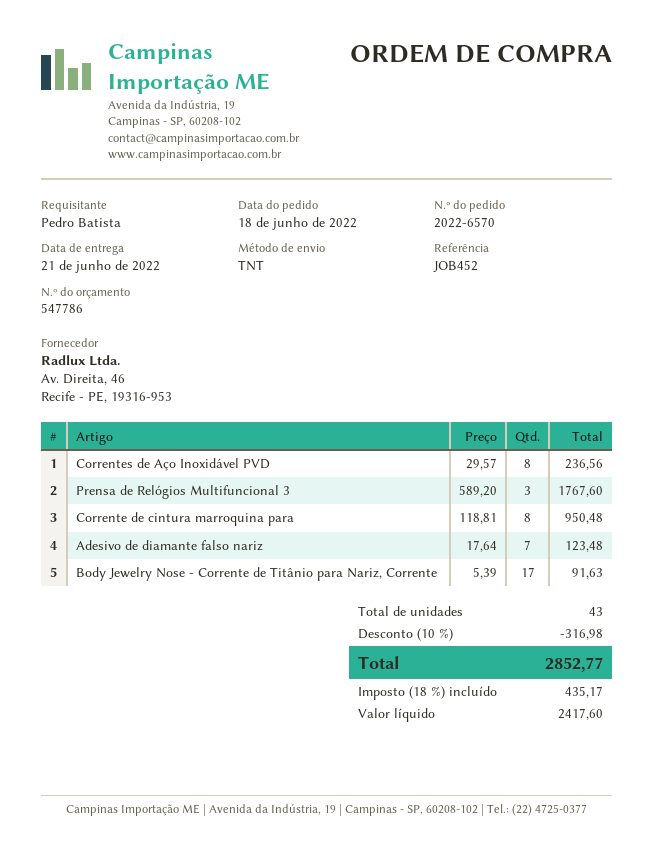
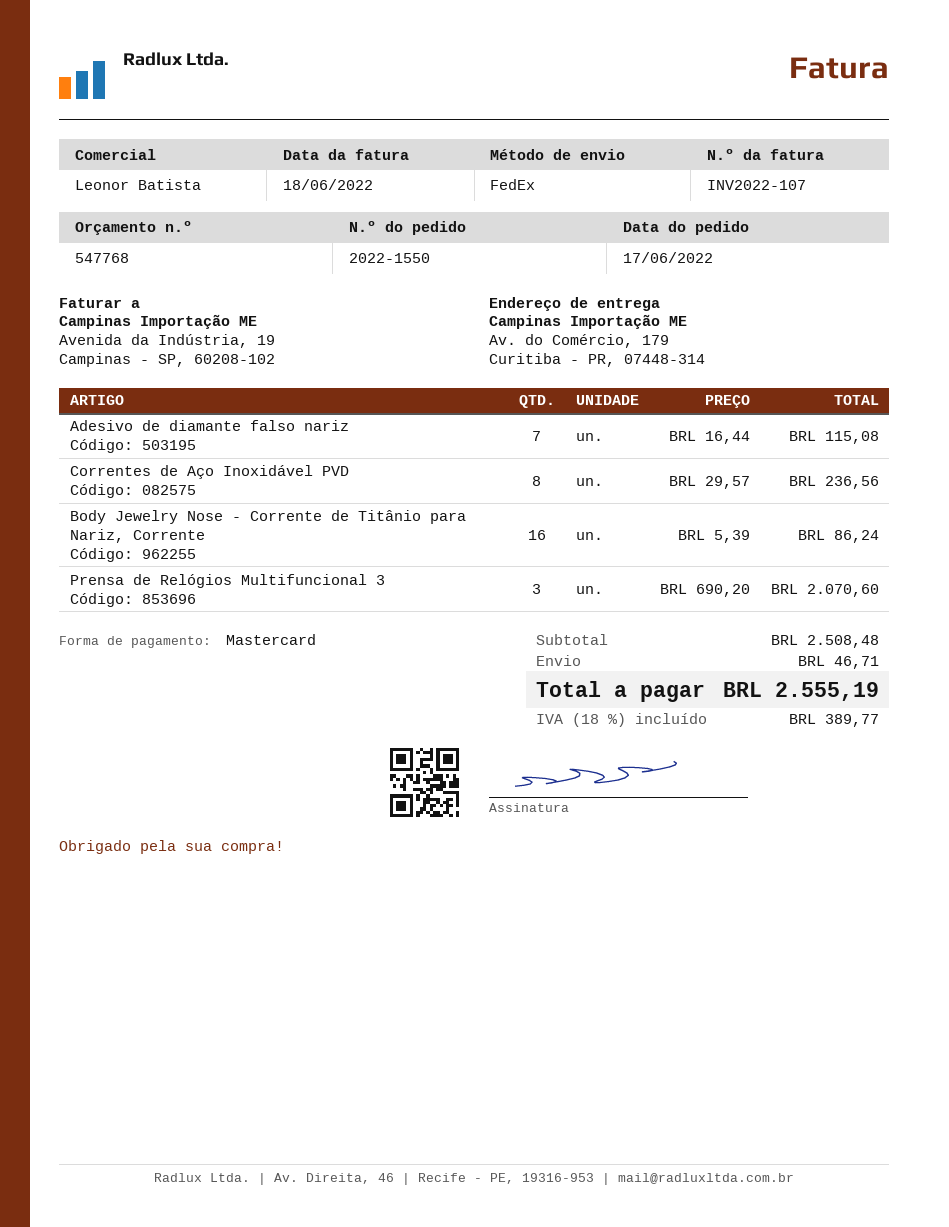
quote number: 547786 -> 547768
order number: 2022-6570 -> 2022-1550
order date: 2022-06-18 -> 2022-06-17
shipping method: TNT -> FedEx
Prensa de Relógios Multifuncional 3: 3 x 589.20 = 1767.60 -> 3 x 690.20 = 2070.60
Corrente de cintura marroquina para: 8 x 118.81 = 950.48 -> none
Adesivo de diamante falso nariz: 7 x 17.64 = 123.48 -> 7 x 16.44 = 115.08
Body Jewelry Nose - Corrente de Titânio para Nariz, Corrente: 17 x 5.39 = 91.63 -> 16 x 5.39 = 86.24
discount: 10% = 316.98 -> none
shipping: none -> 46.71
tax: 18% = 435.17 -> 18% = 389.77
total: 2852.77 -> 2555.19

